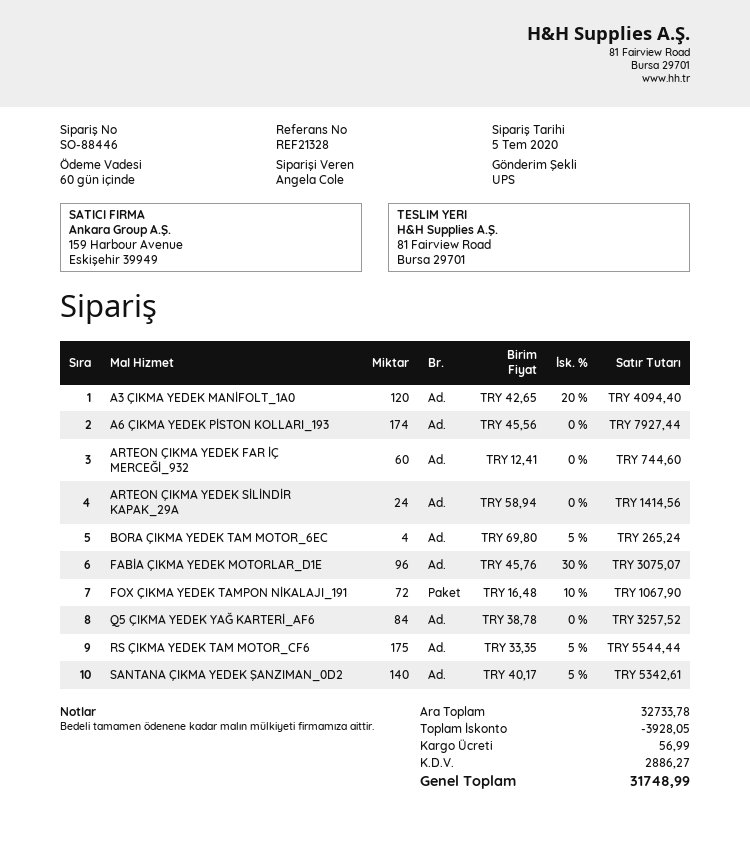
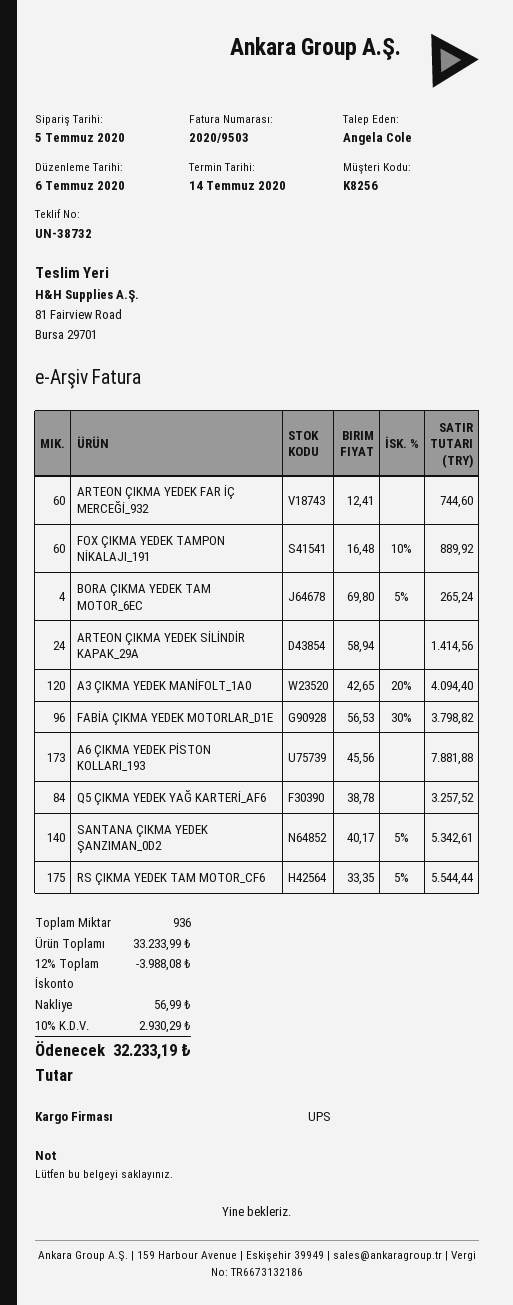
A6 ÇIKMA YEDEK PİSTON KOLLARI_193: 174 x 45.56 = 7927.44 -> 173 x 45.56 = 7881.88
FABİA ÇIKMA YEDEK MOTORLAR_D1E: 96 x 45.76 - 30% = 3075.07 -> 96 x 56.53 - 30% = 3798.82
FOX ÇIKMA YEDEK TAMPON NİKALAJI_191: 72 x 16.48 - 10% = 1067.90 -> 60 x 16.48 - 10% = 889.92
subtotal: 32733.78 -> 33233.99
discount: 3928.05 -> 3988.08
tax: 2886.27 -> 2930.29
total: 31748.99 -> 32233.19

